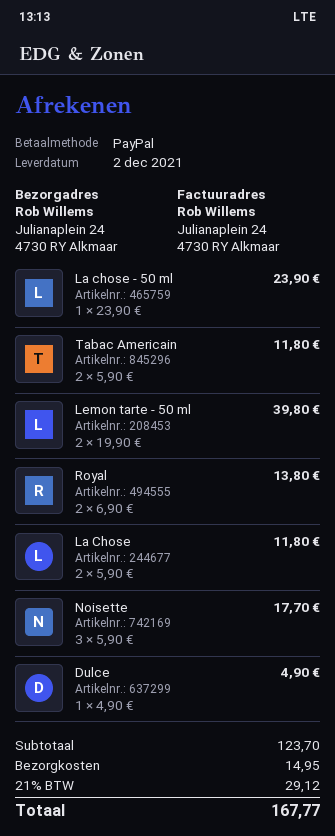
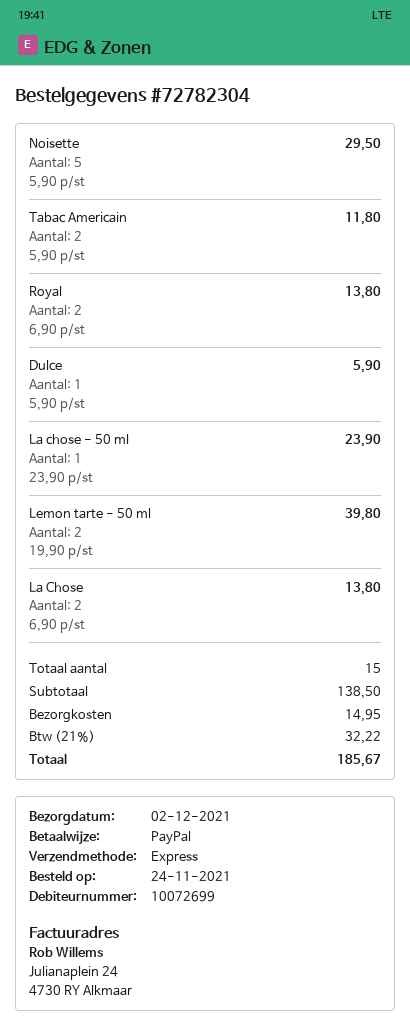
La Chose: 2 x 5.90 = 11.80 -> 2 x 6.90 = 13.80
Noisette: 3 x 5.90 = 17.70 -> 5 x 5.90 = 29.50
Dulce: 1 x 4.90 = 4.90 -> 1 x 5.90 = 5.90
subtotal: 123.70 -> 138.50
tax: 21% = 29.12 -> 21% = 32.22
total: 167.77 -> 185.67

